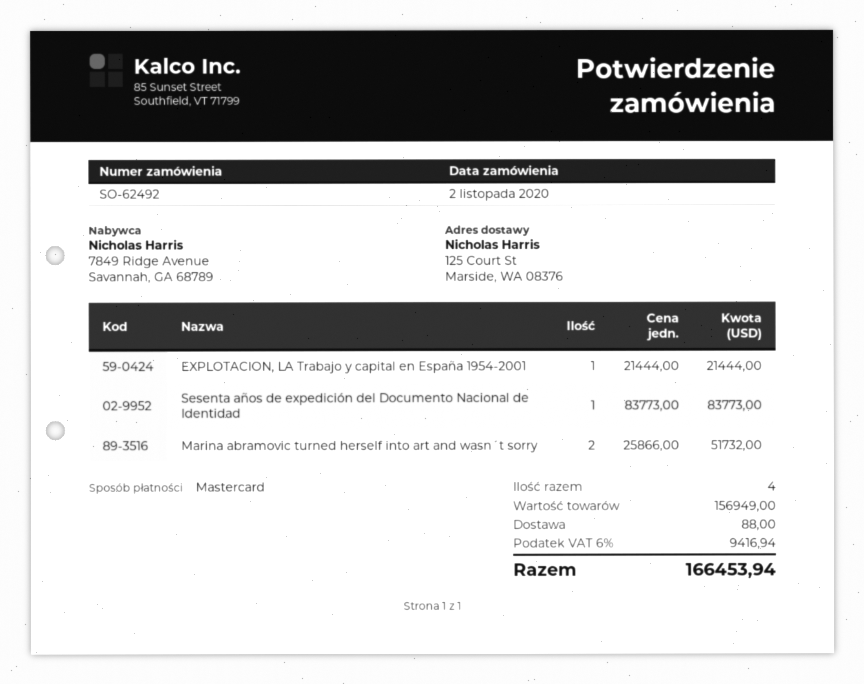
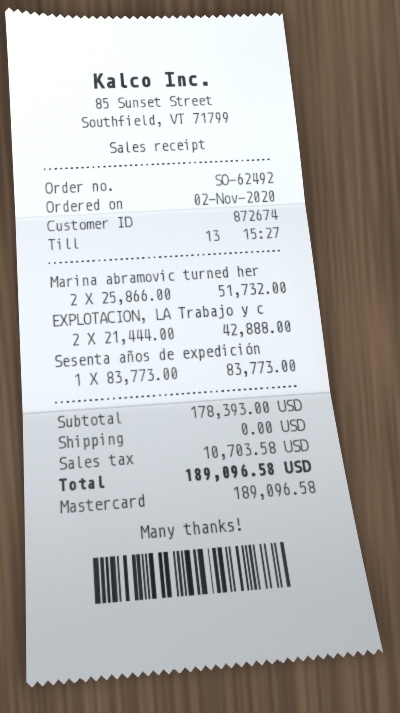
EXPLOTACION, LA Trabajo y capital en España 1954-2001: 1 x 21444.00 = 21444.00 -> 2 x 21444.00 = 42888.00
subtotal: 156949.00 -> 178393.00
shipping: 88.00 -> 0.00
tax: 9416.94 -> 10703.58
total: 166453.94 -> 189096.58

